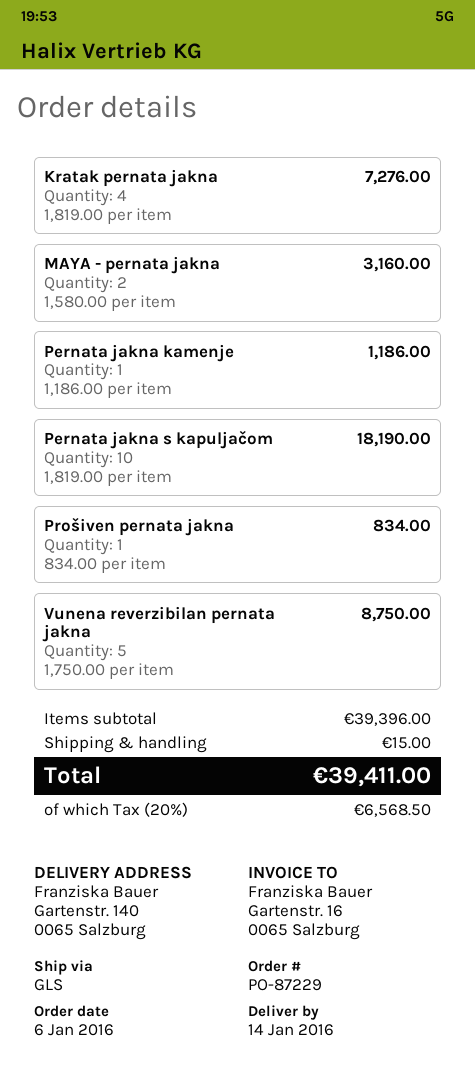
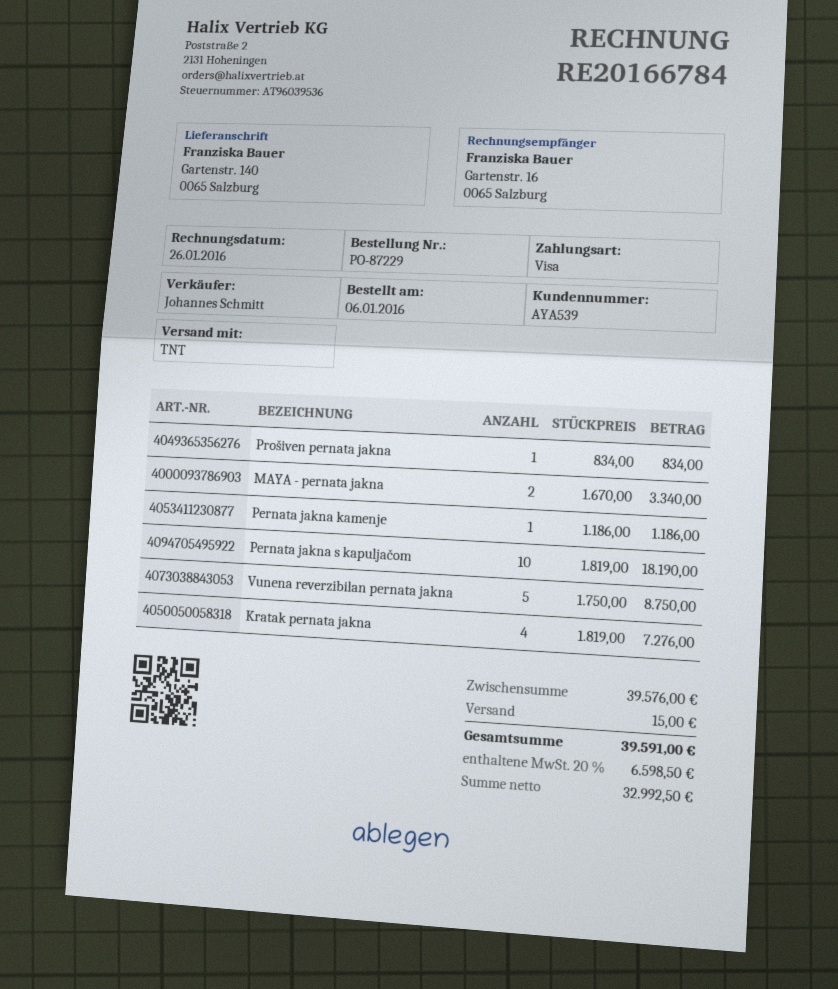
shipping method: GLS -> TNT
MAYA - pernata jakna: 2 x 1580.00 = 3160.00 -> 2 x 1670.00 = 3340.00
subtotal: 39396.00 -> 39576.00
tax: 20% = 6568.50 -> 20% = 6598.50
total: 39411.00 -> 39591.00

